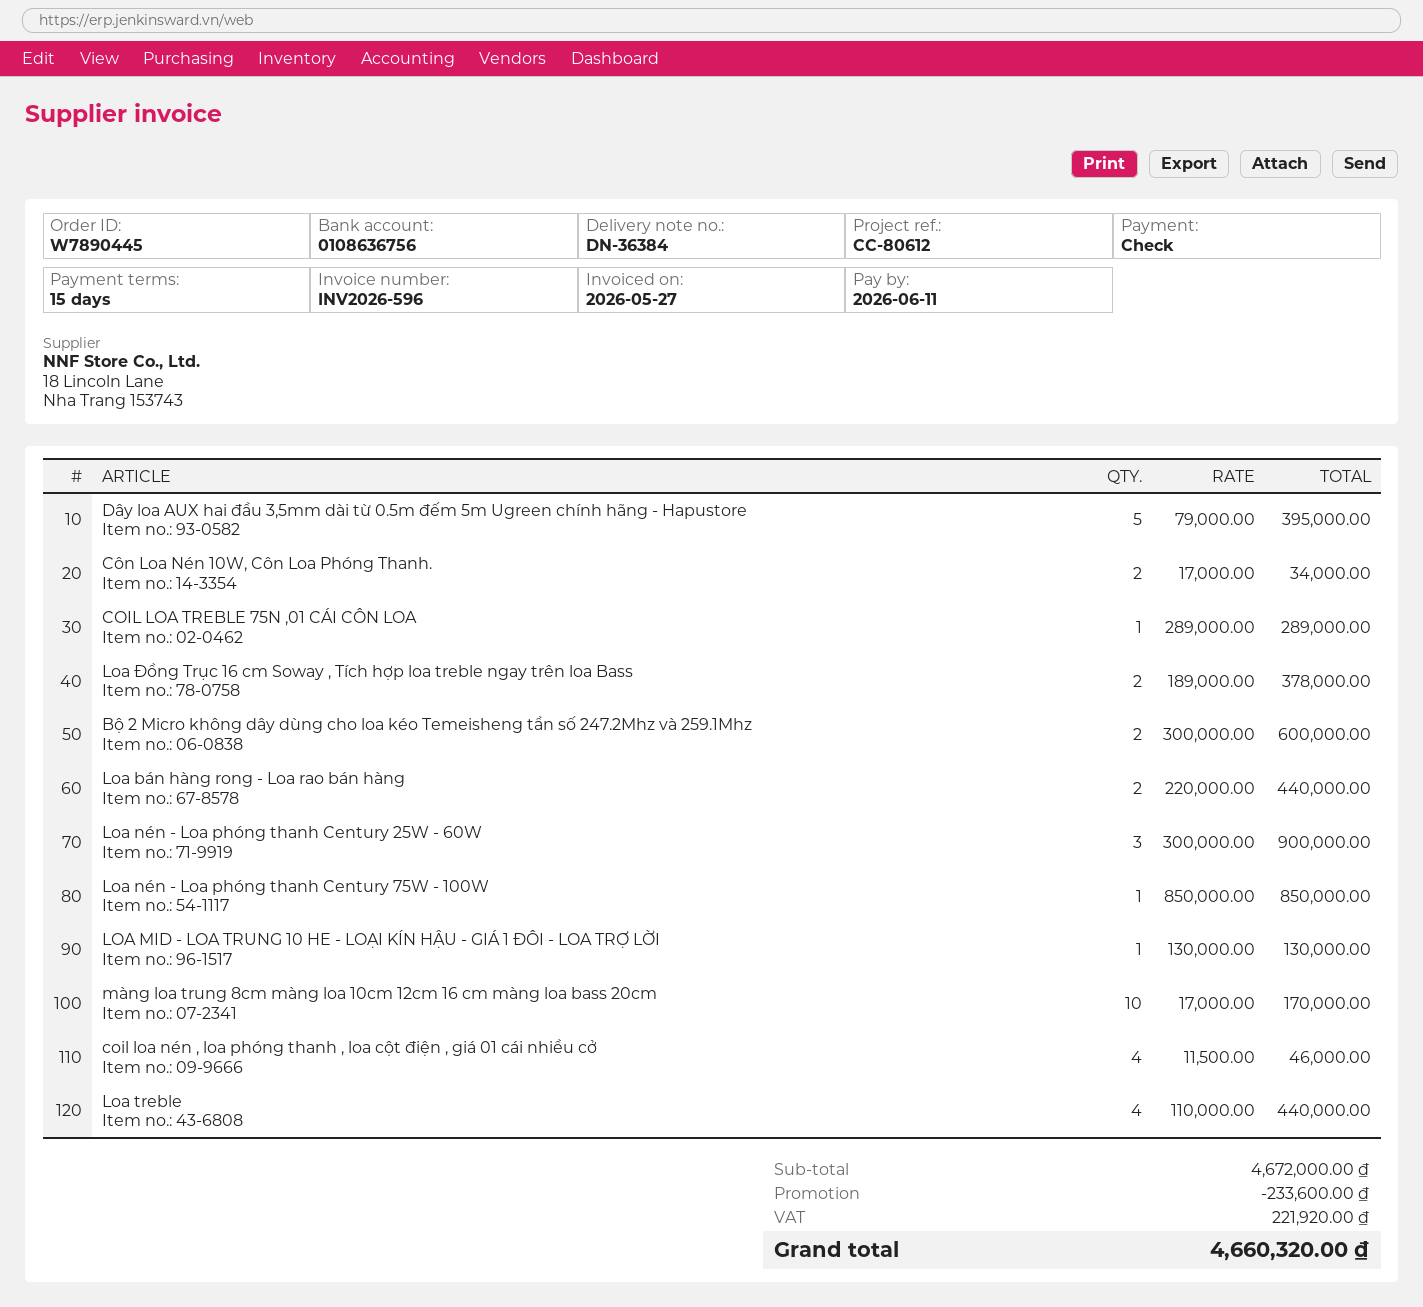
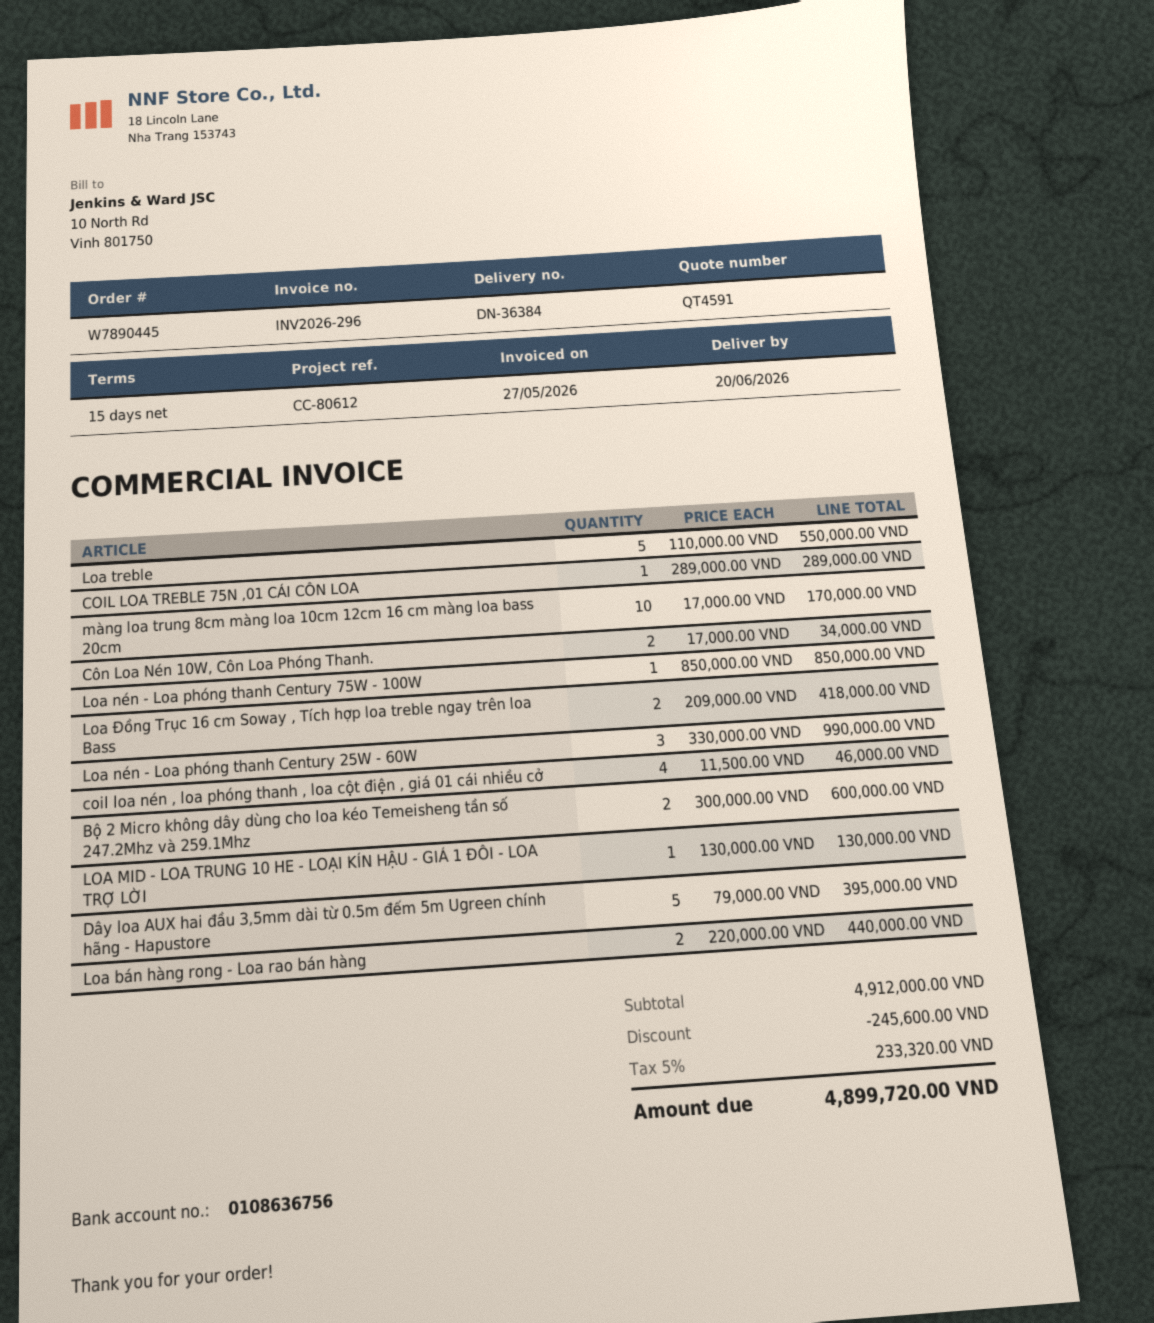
invoice number: INV2026-596 -> INV2026-296
Loa Đồng Trục 16 cm Soway , Tích hợp loa treble ngay trên loa Bass: 2 x 189000.00 = 378000.00 -> 2 x 209000.00 = 418000.00
Loa nén - Loa phóng thanh Century 25W - 60W: 3 x 300000.00 = 900000.00 -> 3 x 330000.00 = 990000.00
Loa treble: 4 x 110000.00 = 440000.00 -> 5 x 110000.00 = 550000.00
subtotal: 4672000.00 -> 4912000.00
discount: 233600.00 -> 245600.00
tax: 221920.00 -> 233320.00
total: 4660320.00 -> 4899720.00

